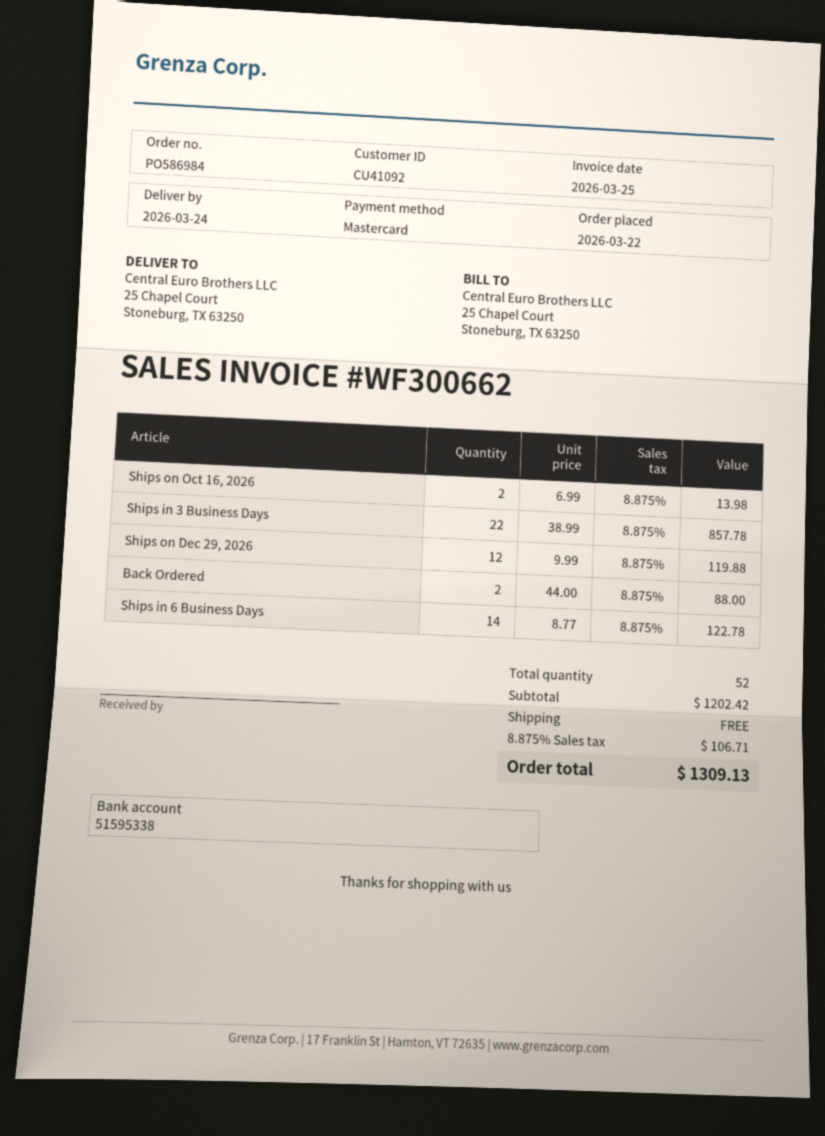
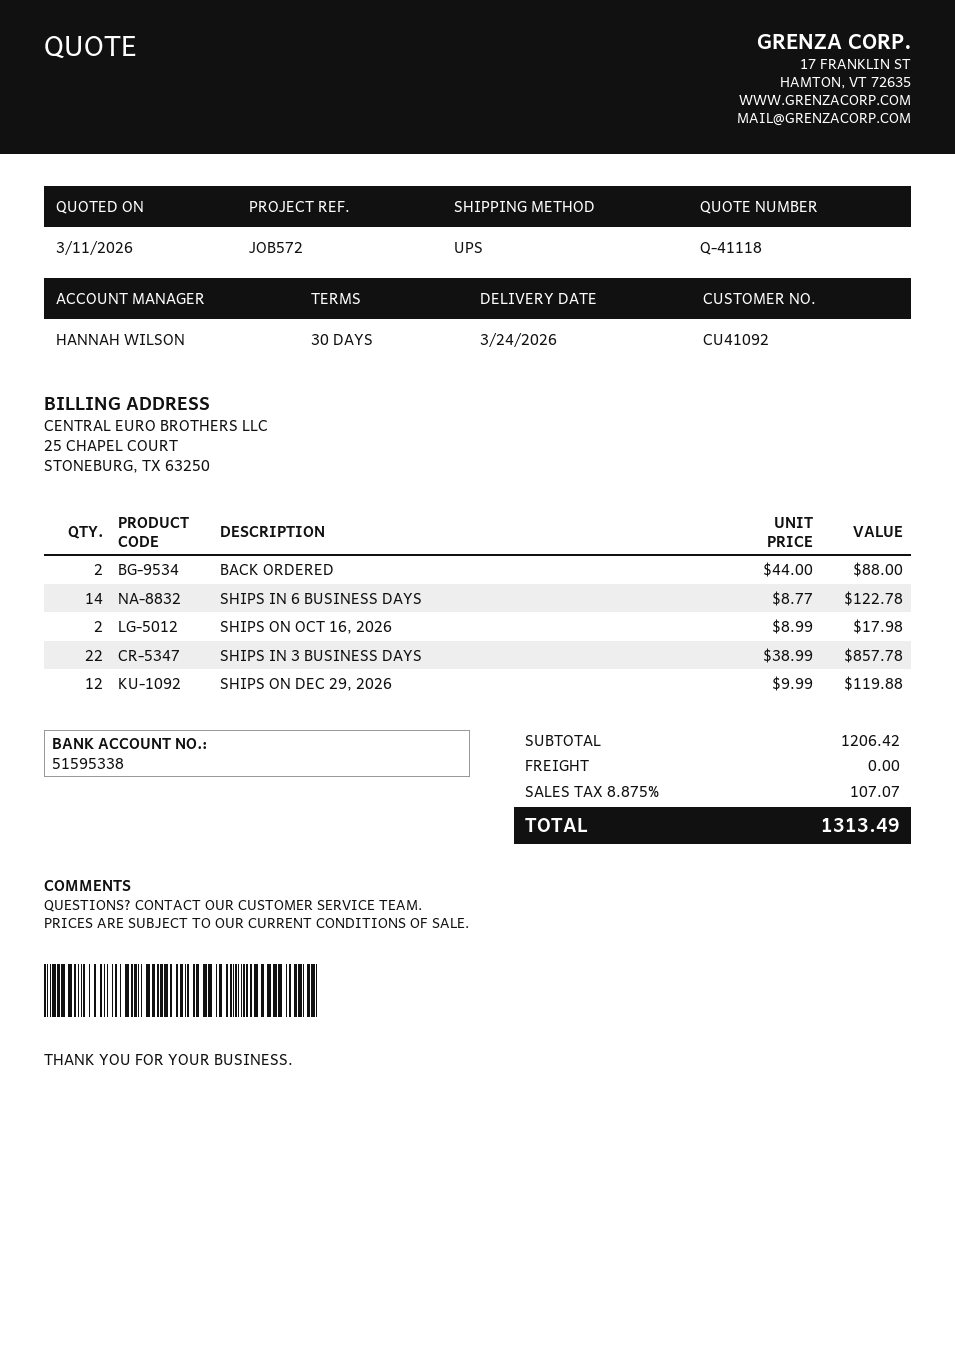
Ships on Oct 16, 2026: 2 x 6.99 = 13.98 -> 2 x 8.99 = 17.98
subtotal: 1202.42 -> 1206.42
tax: 8.875% = 106.71 -> 8.875% = 107.07
total: 1309.13 -> 1313.49

